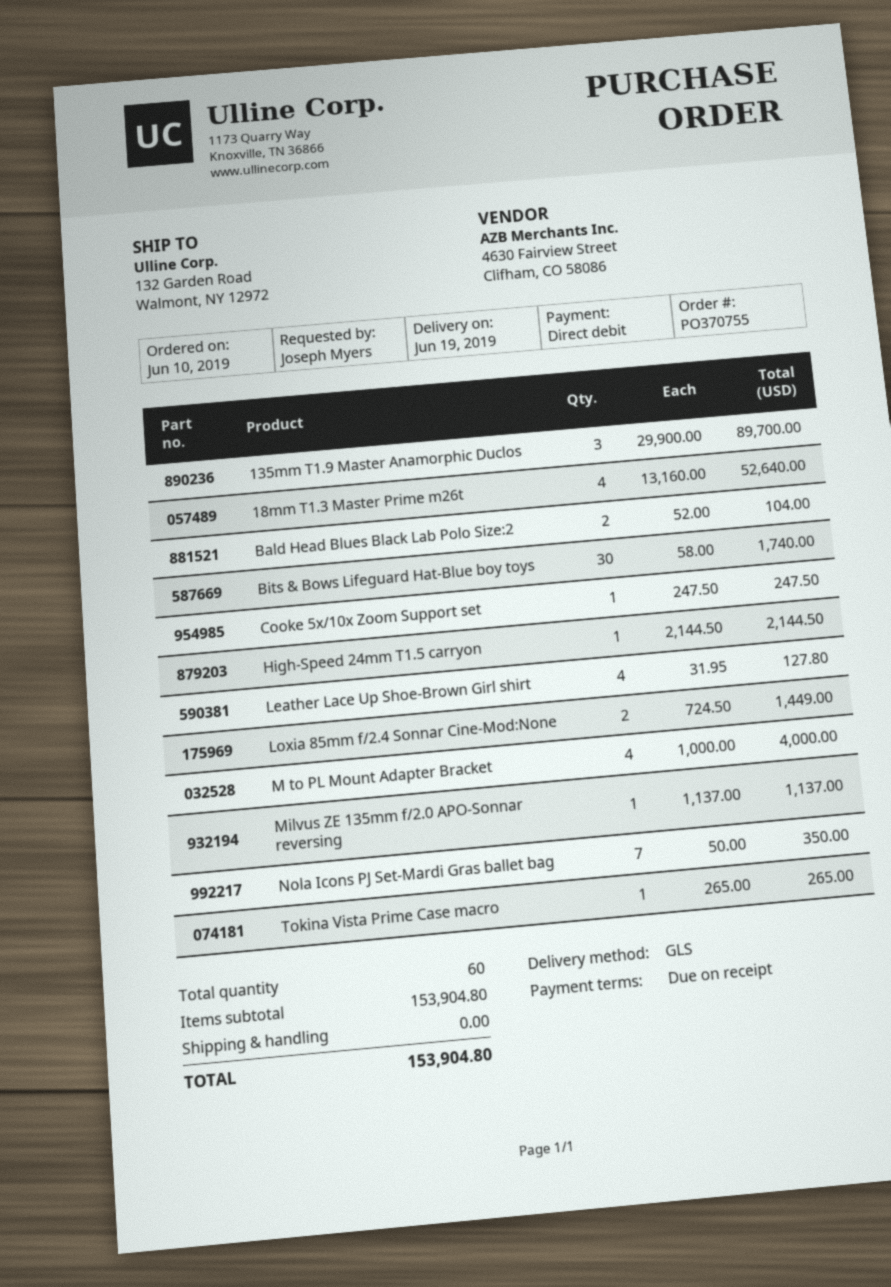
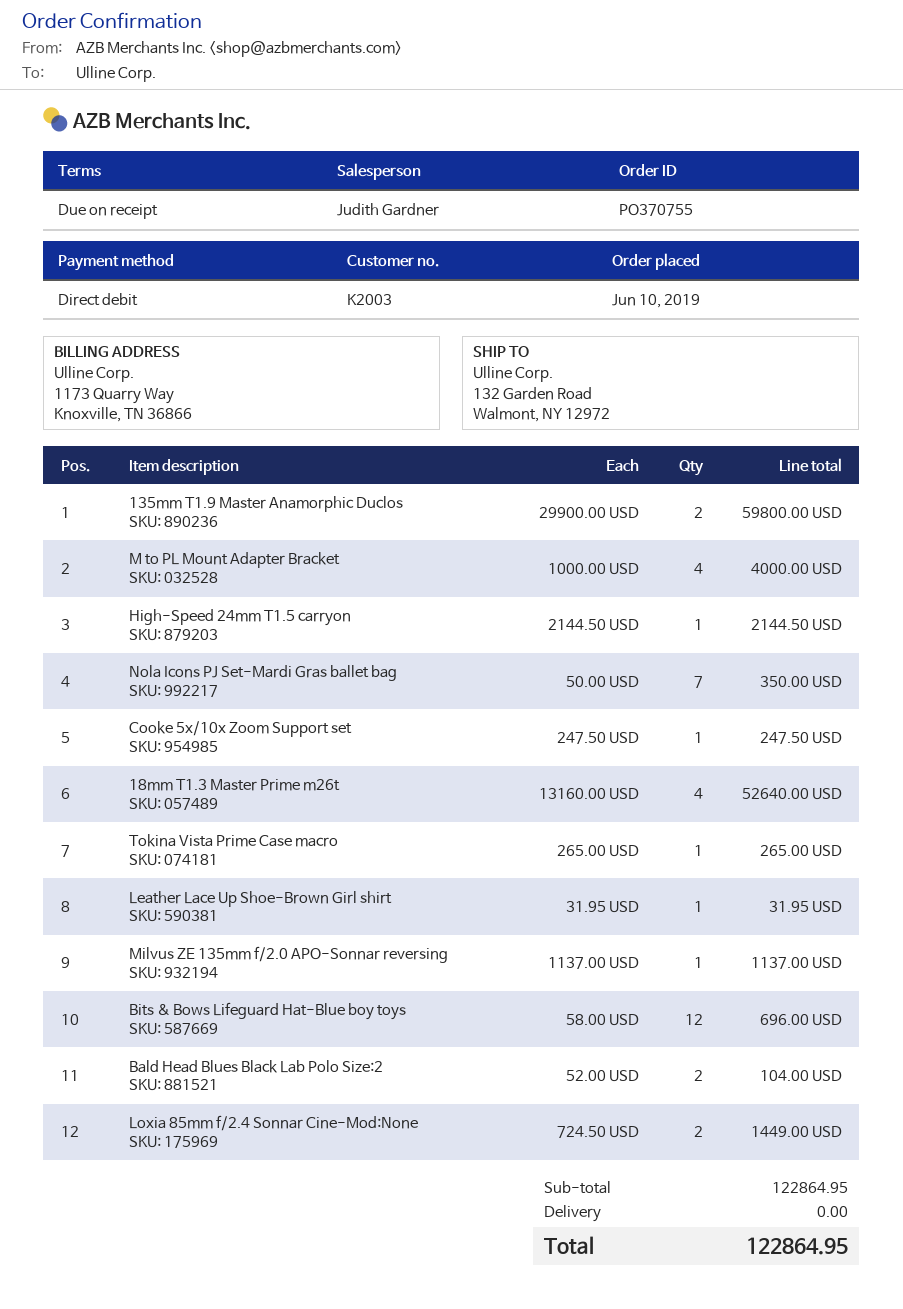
135mm T1.9 Master Anamorphic Duclos: 3 x 29900.00 = 89700.00 -> 2 x 29900.00 = 59800.00
Bits & Bows Lifeguard Hat-Blue boy toys: 30 x 58.00 = 1740.00 -> 12 x 58.00 = 696.00
Leather Lace Up Shoe-Brown Girl shirt: 4 x 31.95 = 127.80 -> 1 x 31.95 = 31.95
subtotal: 153904.80 -> 122864.95
total: 153904.80 -> 122864.95

